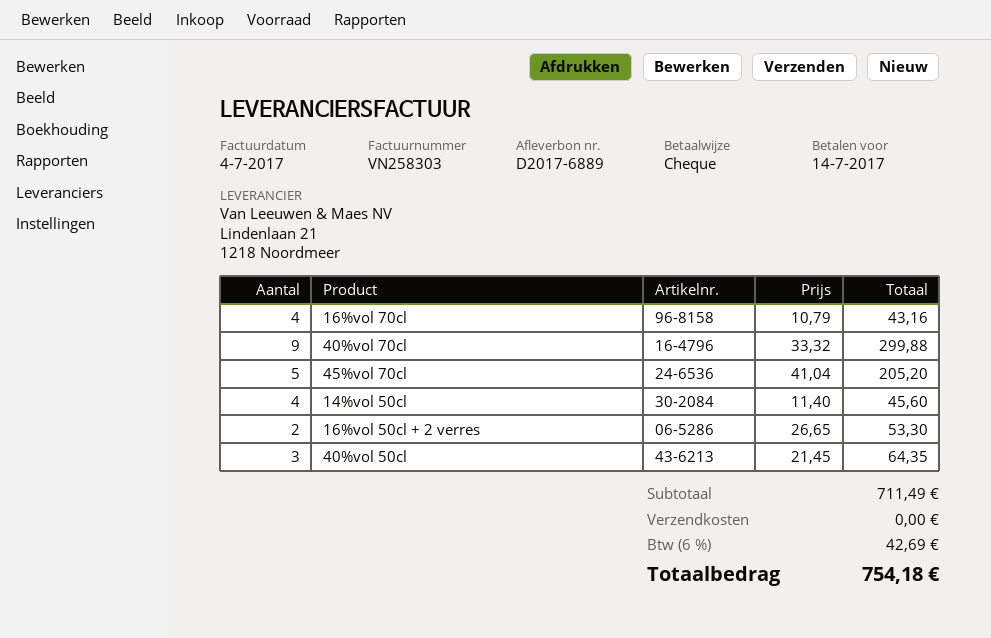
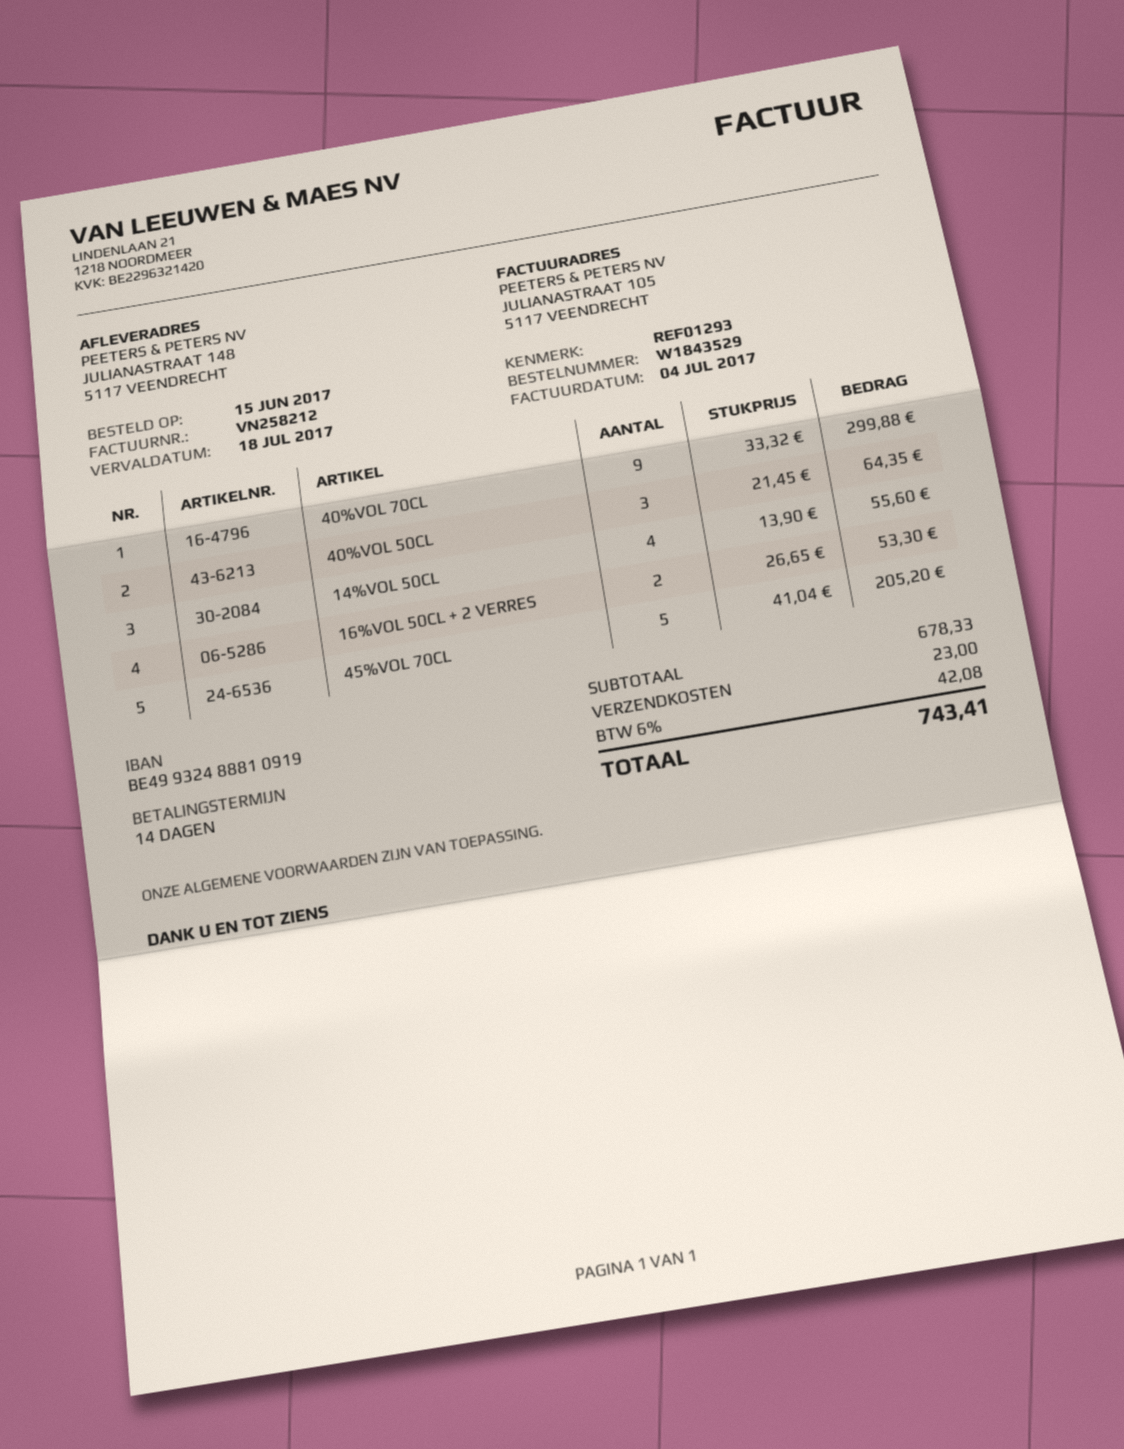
invoice number: VN258303 -> VN258212
due date: 2017-07-14 -> 2017-07-18
16%vol 70cl: 4 x 10.79 = 43.16 -> none
14%vol 50cl: 4 x 11.40 = 45.60 -> 4 x 13.90 = 55.60
subtotal: 711.49 -> 678.33
shipping: 0.00 -> 23.00
tax: 6% = 42.69 -> 6% = 42.08
total: 754.18 -> 743.41

